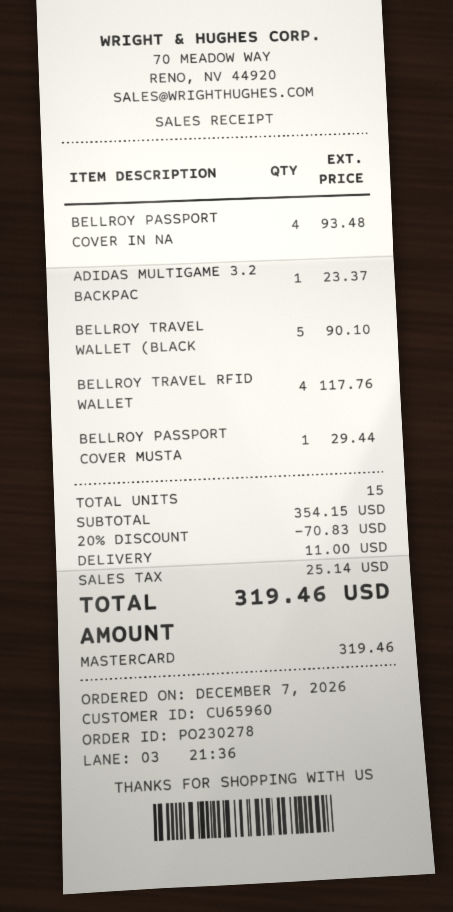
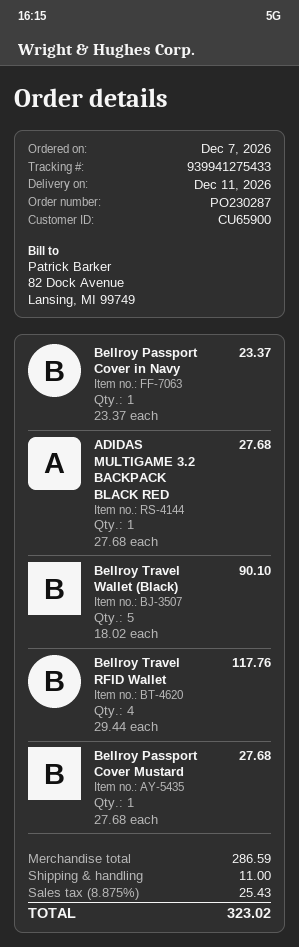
order number: PO230278 -> PO230287
customer number: CU65960 -> CU65900
BELLROY PASSPORT COVER IN NA: 4 for 93.48 -> 1 for 23.37
ADIDAS MULTIGAME 3.2 BACKPAC: 1 for 23.37 -> 1 for 27.68
BELLROY PASSPORT COVER MUSTA: 1 for 29.44 -> 1 for 27.68
subtotal: 354.15 -> 286.59
discount: 20% = 70.83 -> none
tax: 25.14 -> 25.43
total: 319.46 -> 323.02

